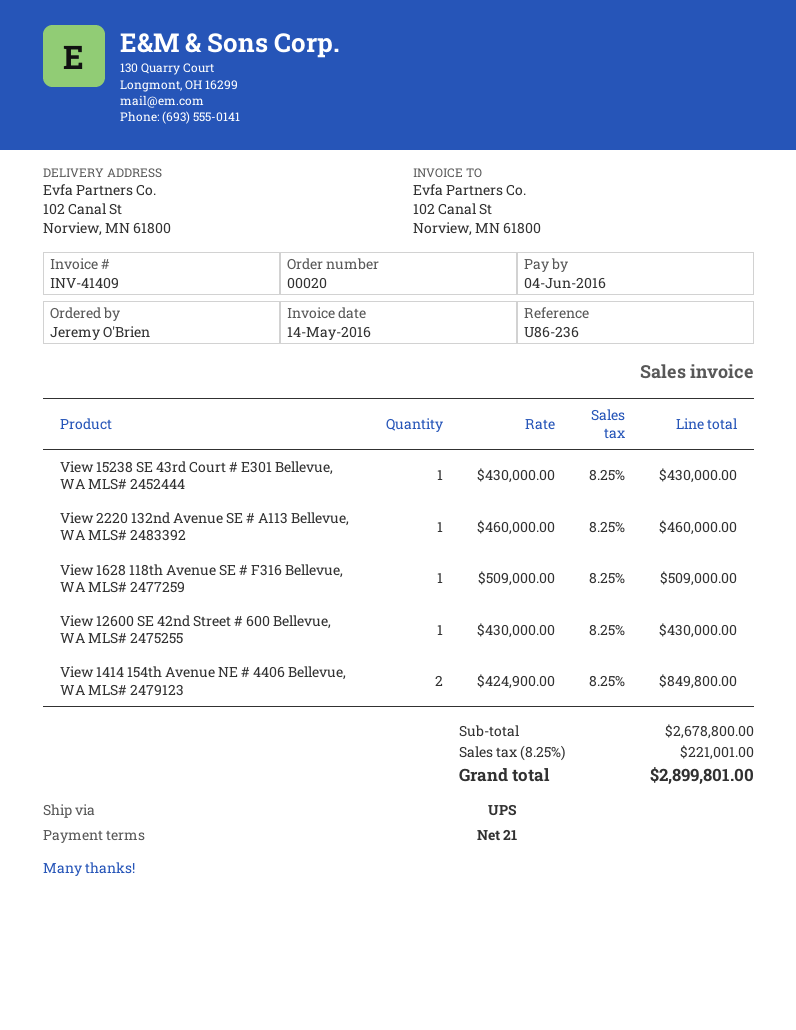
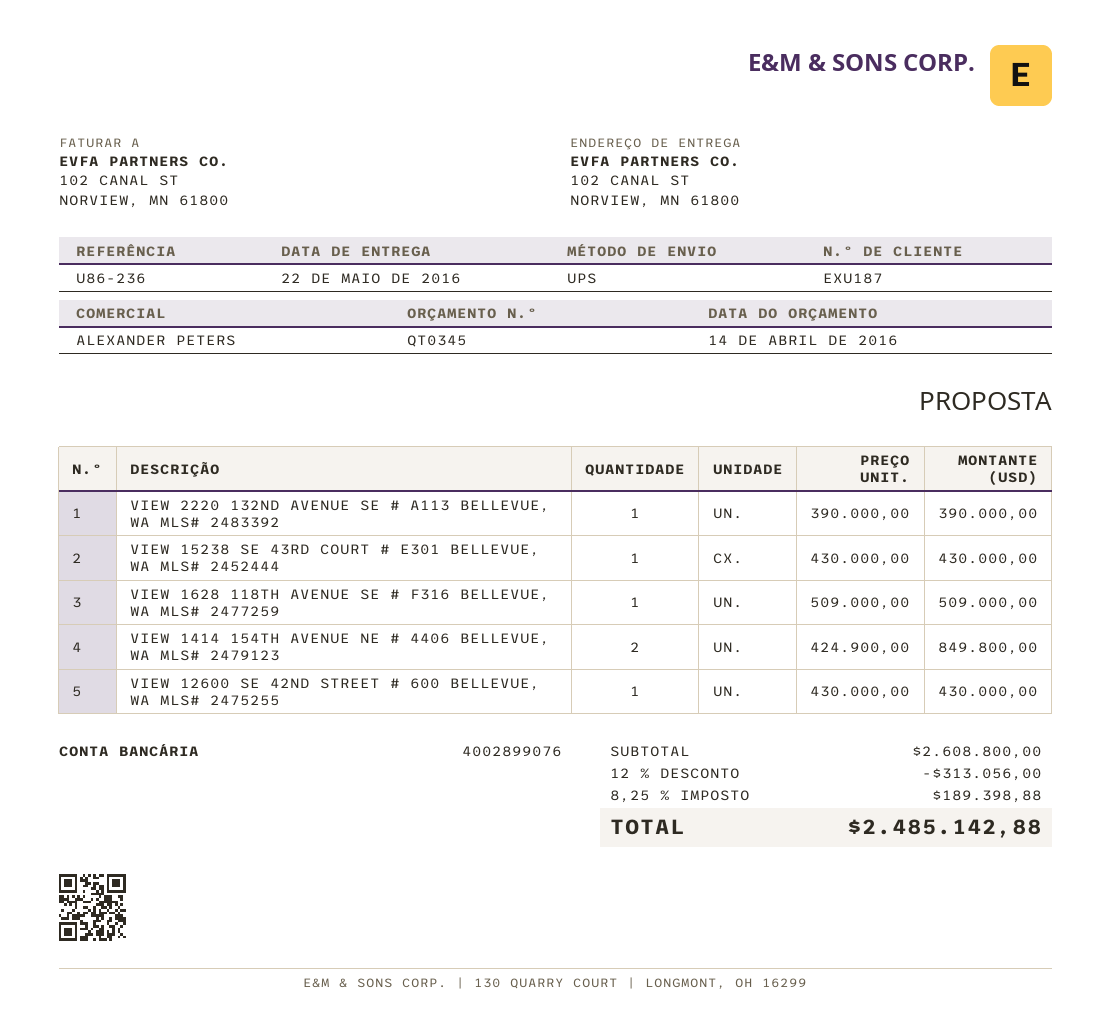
View 2220 132nd Avenue SE # A113 Bellevue, WA MLS# 2483392: 1 x 460000.00 = 460000.00 -> 1 x 390000.00 = 390000.00
subtotal: 2678800.00 -> 2608800.00
discount: none -> 12% = 313056.00
tax: 8.25% = 221001.00 -> 8.25% = 189398.88
total: 2899801.00 -> 2485142.88

